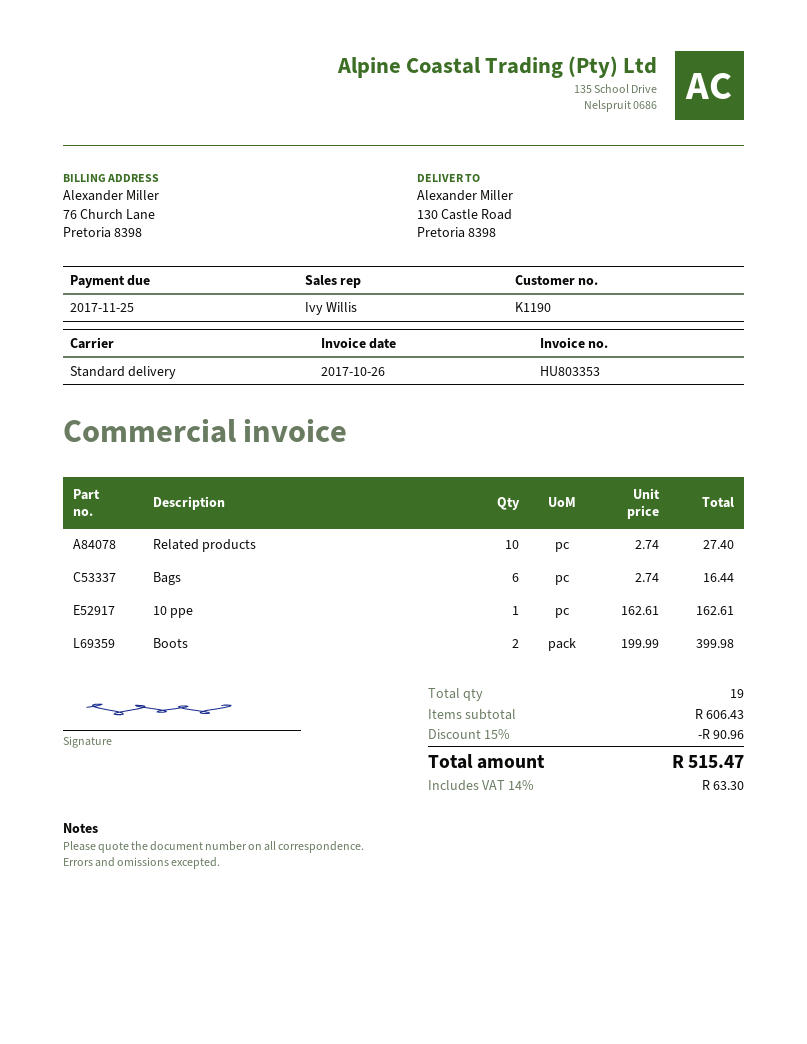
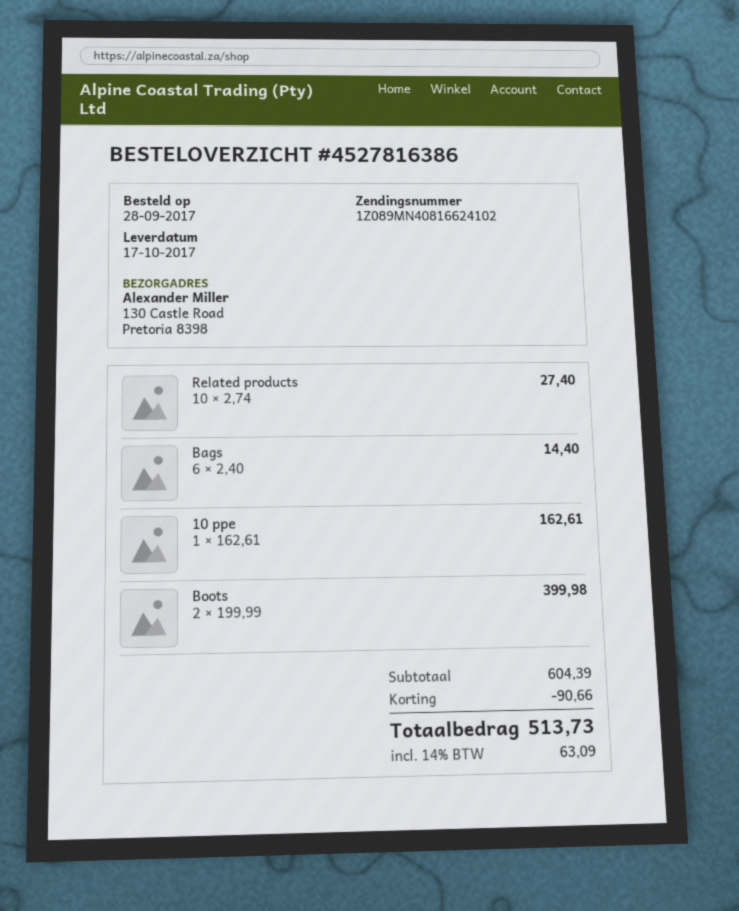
Bags: 6 x 2.74 = 16.44 -> 6 x 2.40 = 14.40
subtotal: 606.43 -> 604.39
discount: 90.96 -> 90.66
tax: 14% = 63.30 -> 14% = 63.09
total: 515.47 -> 513.73

